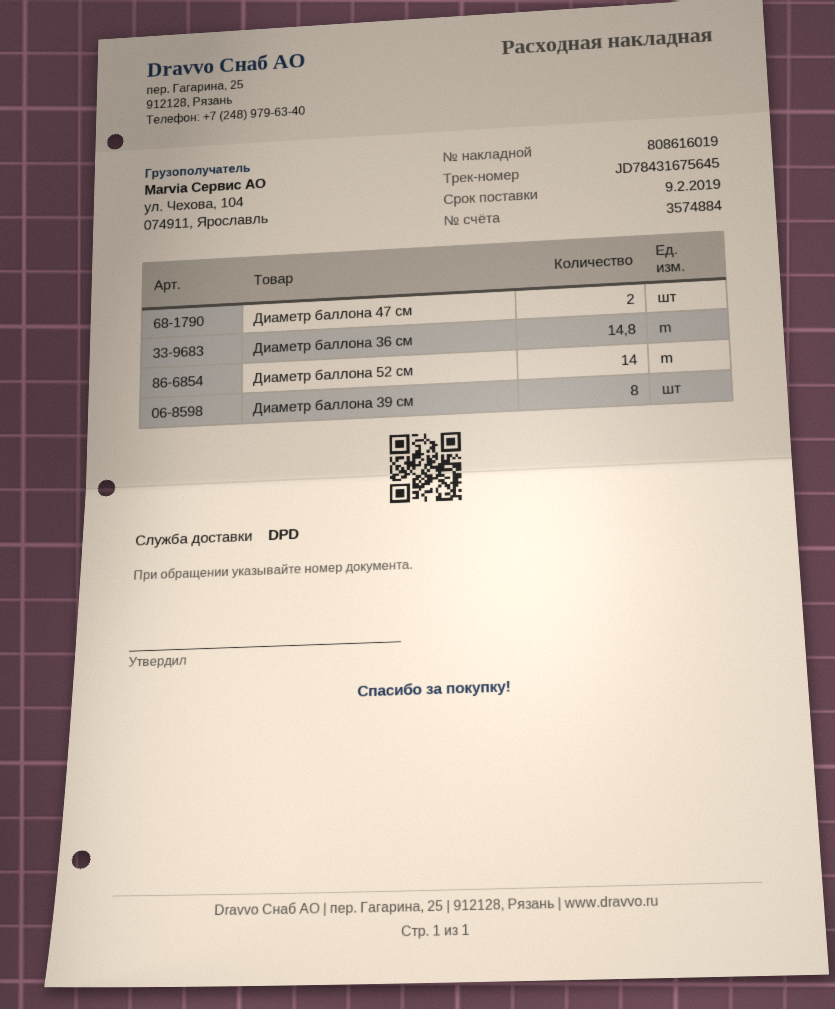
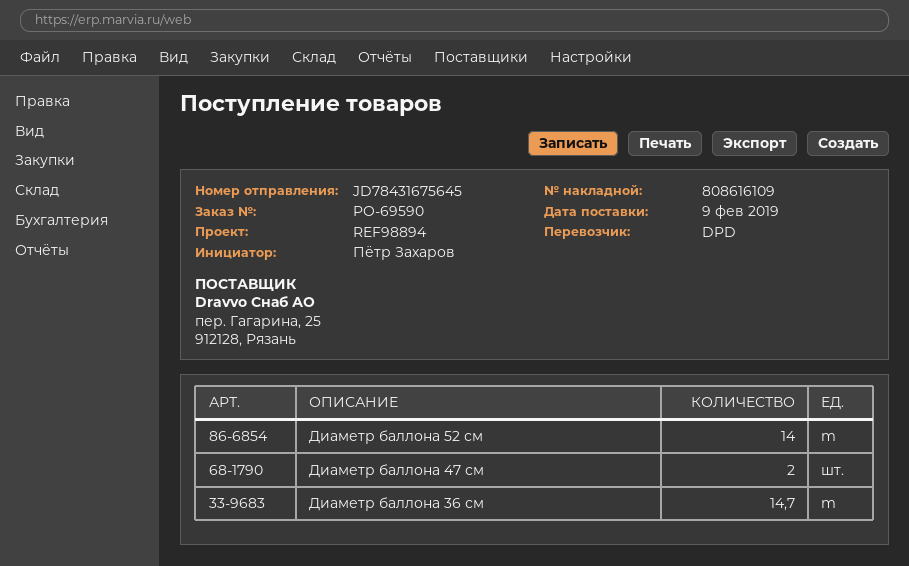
delivery note number: 808616019 -> 808616109
Диаметр баллона 36 см: 14.8 -> 14.7
Диаметр баллона 39 см: 8 -> none

